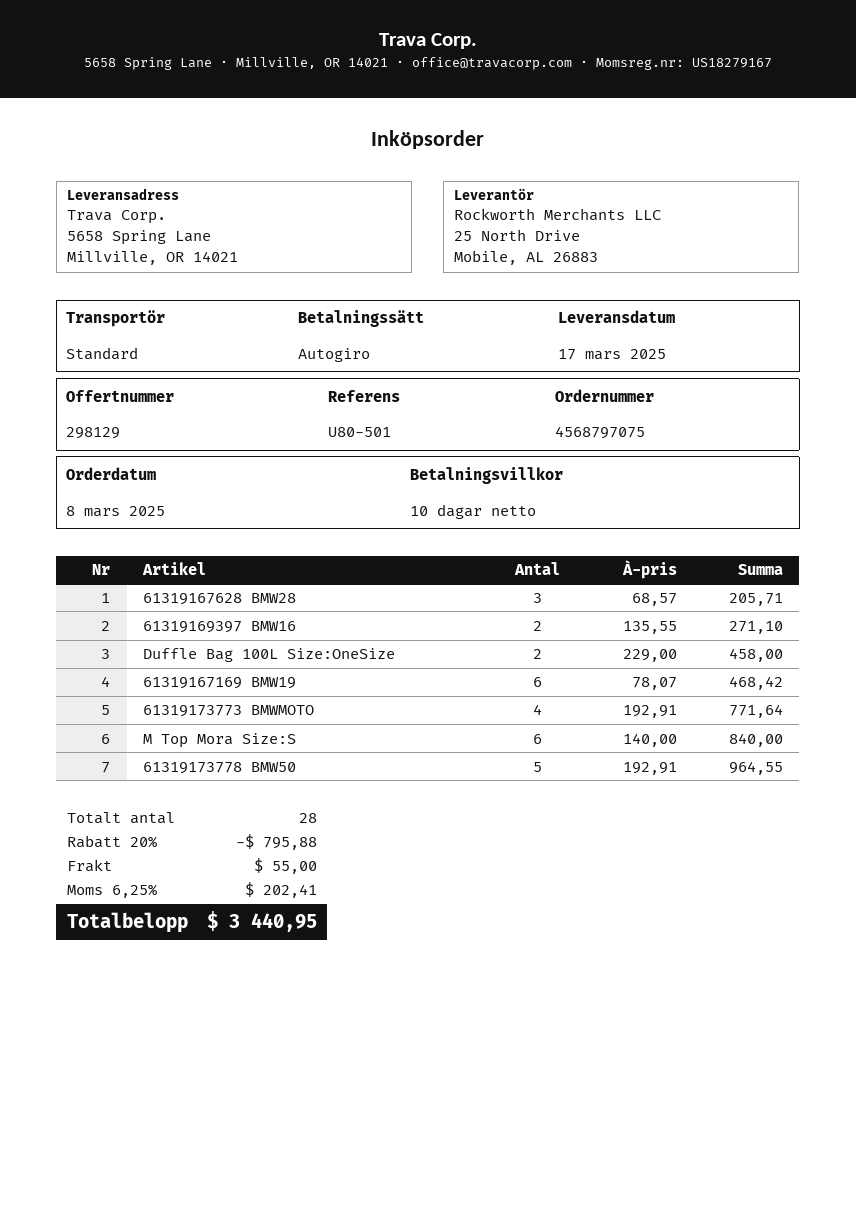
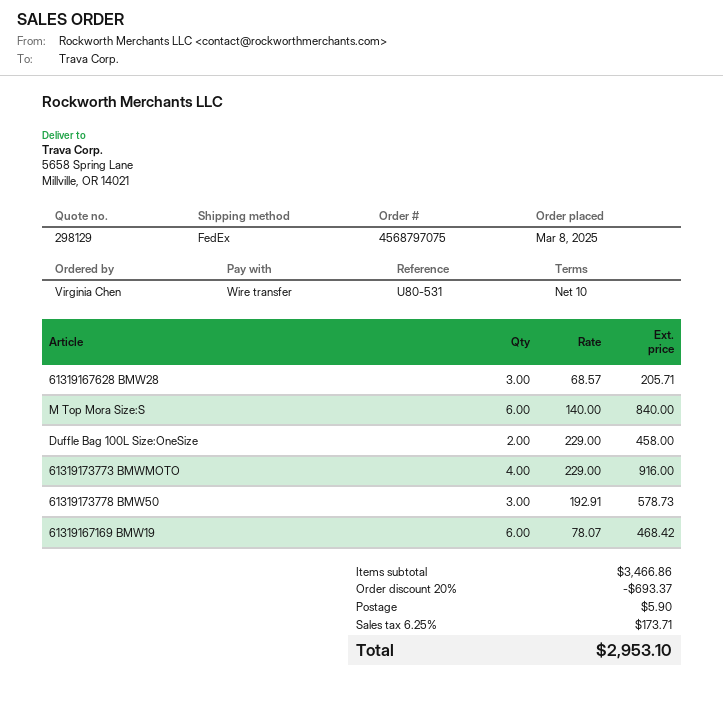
reference: U80-501 -> U80-531
payment method: direct debit -> bank transfer
shipping method: standard -> FedEx
61319169397 BMW16: 2 x 135.55 = 271.10 -> none
61319173773 BMWMOTO: 4 x 192.91 = 771.64 -> 4 x 229.00 = 916.00
61319173778 BMW50: 5 x 192.91 = 964.55 -> 3 x 192.91 = 578.73
discount: 20% = 795.88 -> 20% = 693.37
shipping: 55.00 -> 5.90
tax: 6.25% = 202.41 -> 6.25% = 173.71
total: 3440.95 -> 2953.10

